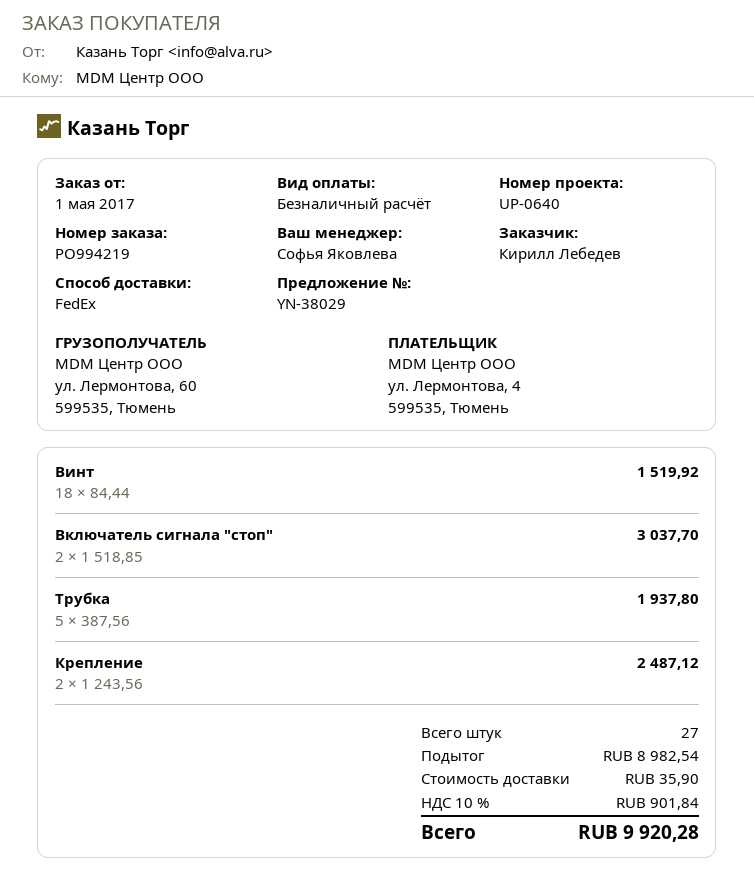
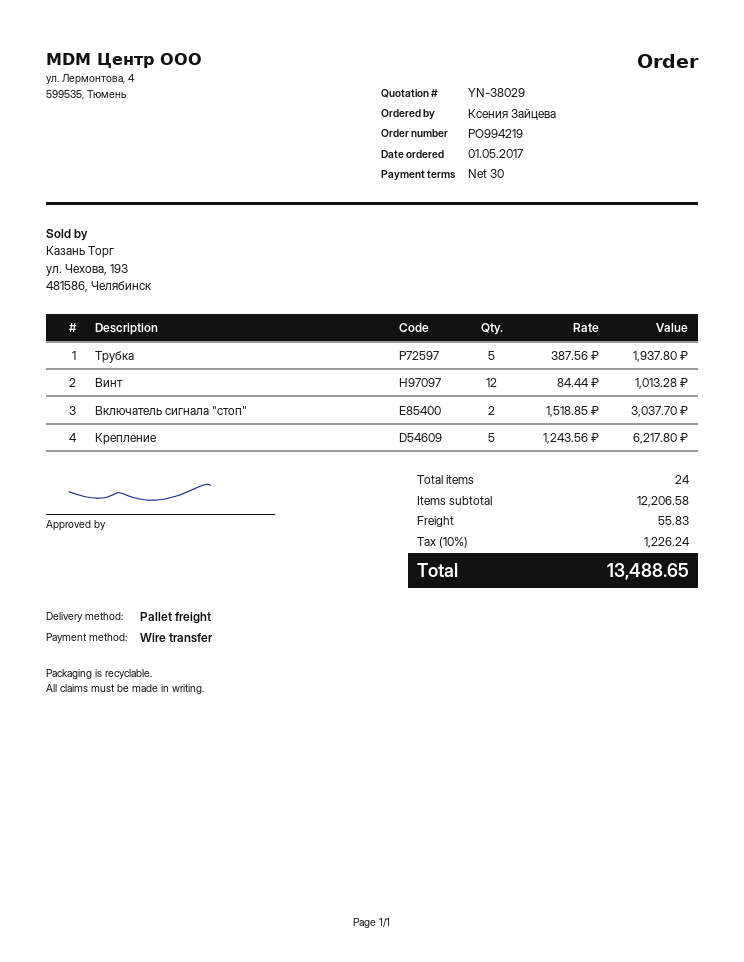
ordered by: Кирилл Лебедев -> Ксения Зайцева
shipping method: FedEx -> pallet freight
Винт: 18 x 84.44 = 1519.92 -> 12 x 84.44 = 1013.28
Крепление: 2 x 1243.56 = 2487.12 -> 5 x 1243.56 = 6217.80
total quantity: 27 -> 24
subtotal: 8982.54 -> 12206.58
shipping: 35.90 -> 55.83
tax: 10% = 901.84 -> 10% = 1226.24
total: 9920.28 -> 13488.65

